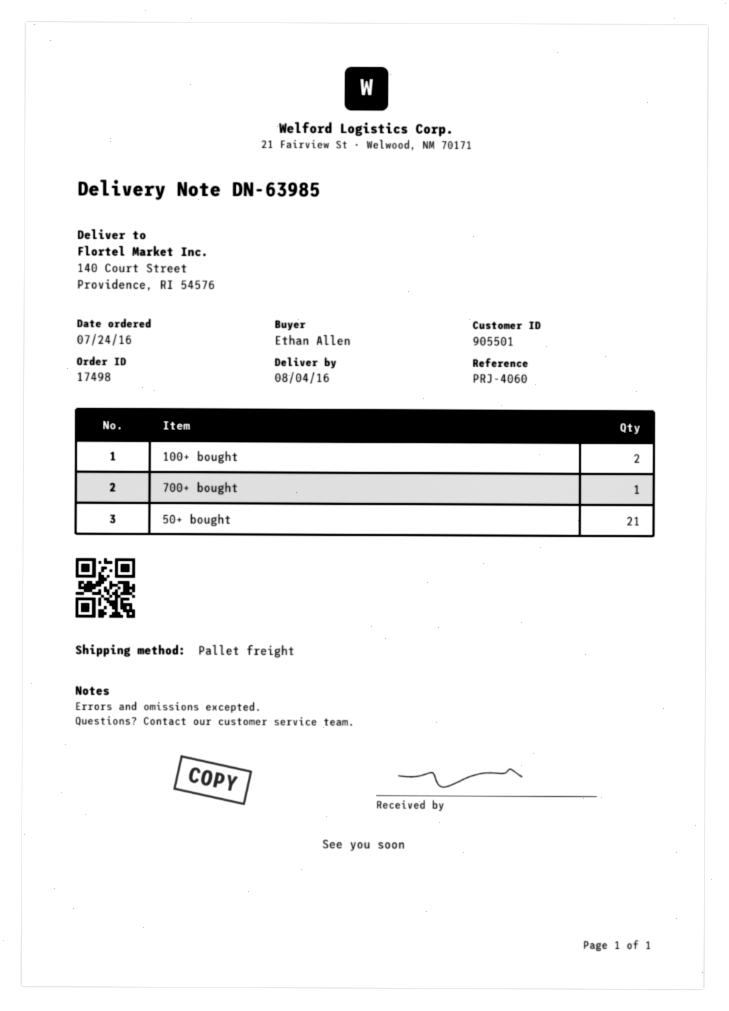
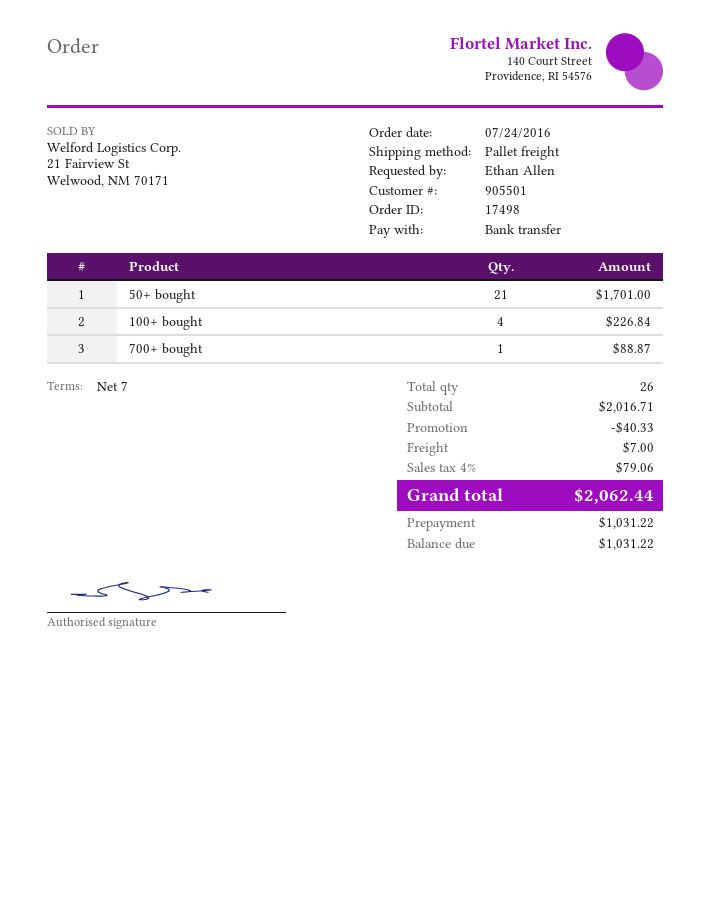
100+ bought: 2 -> 4

